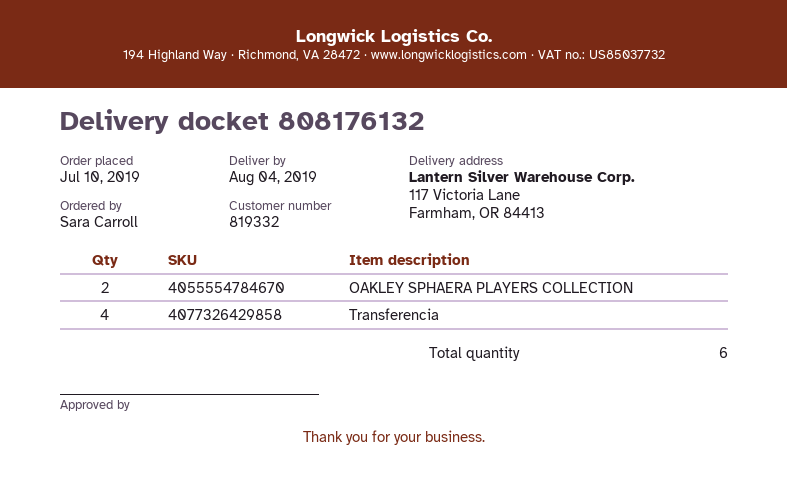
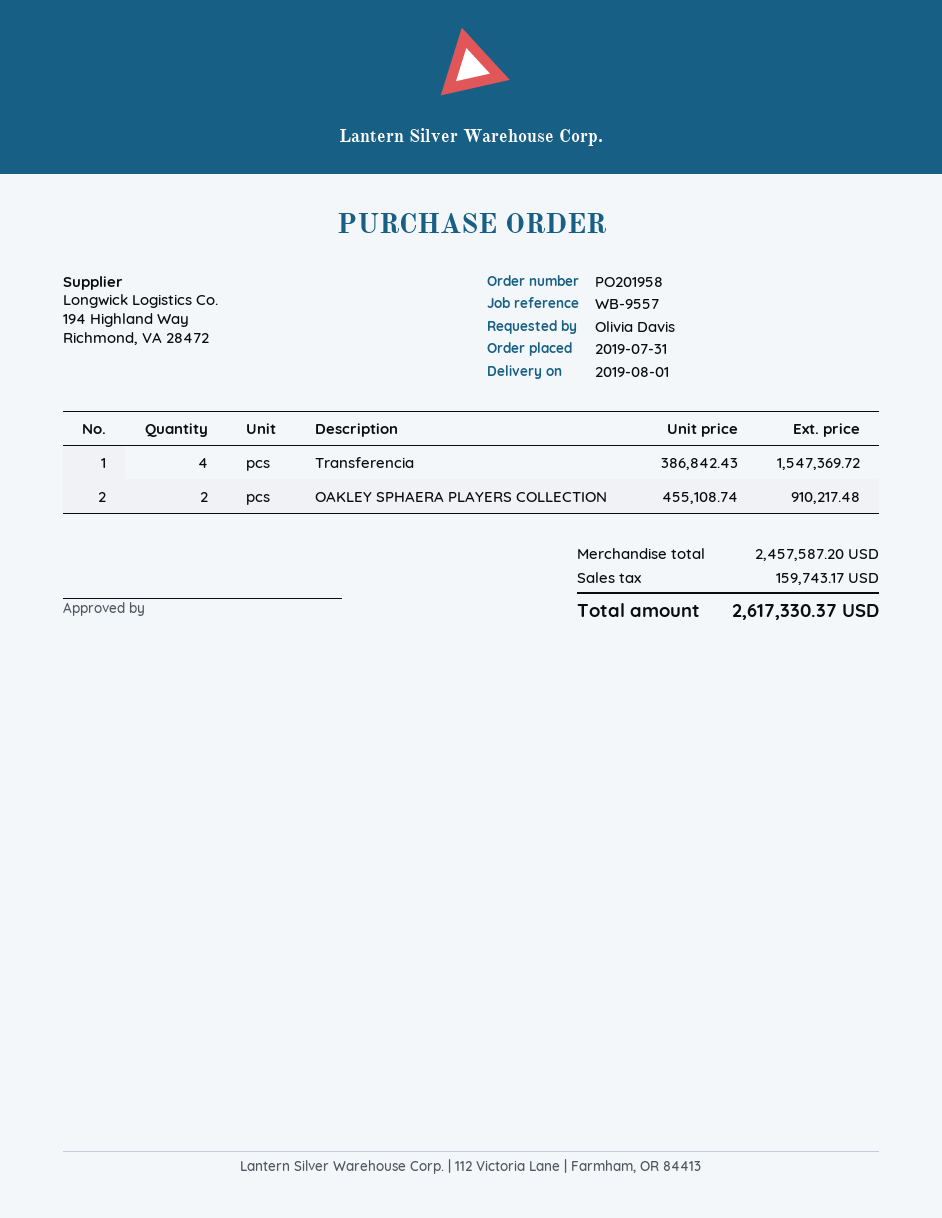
order date: 2019-07-10 -> 2019-07-31
delivery date: 2019-08-04 -> 2019-08-01
ordered by: Sara Carroll -> Olivia Davis

